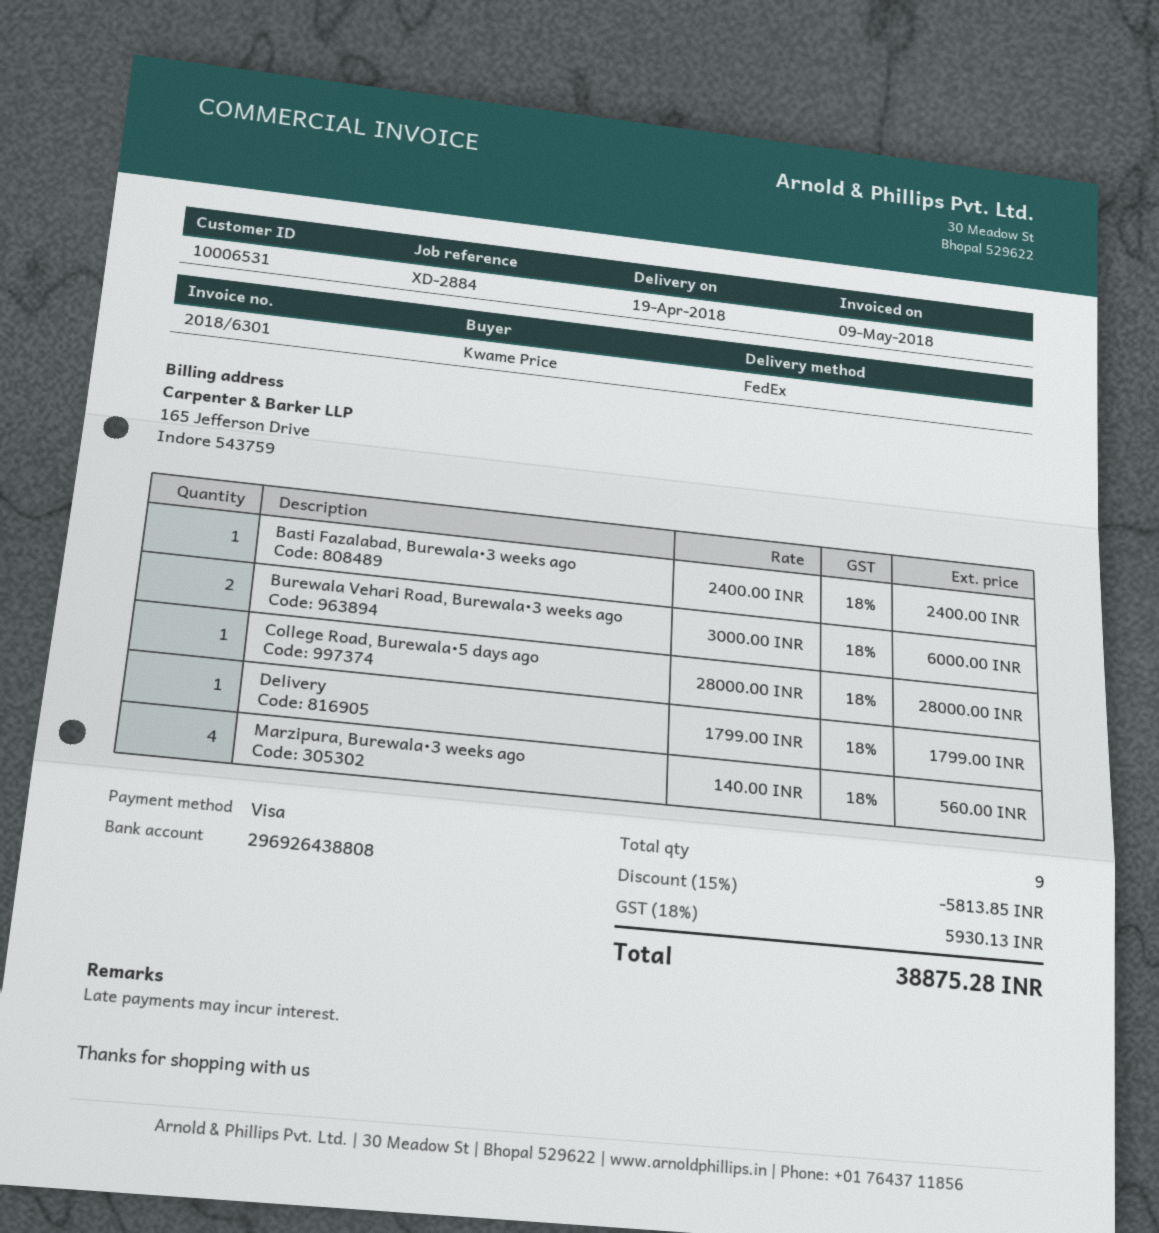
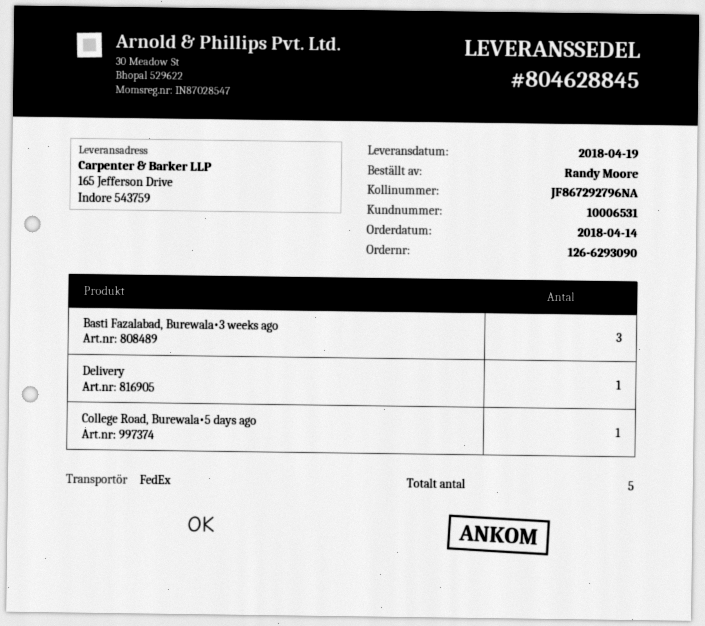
ordered by: Kwame Price -> Randy Moore
Basti Fazalabad, Burewala•3 weeks ago: 1 -> 3
Burewala Vehari Road, Burewala•3 weeks ago: 2 -> none
Marzipura, Burewala•3 weeks ago: 4 -> none
total quantity: 9 -> 5

